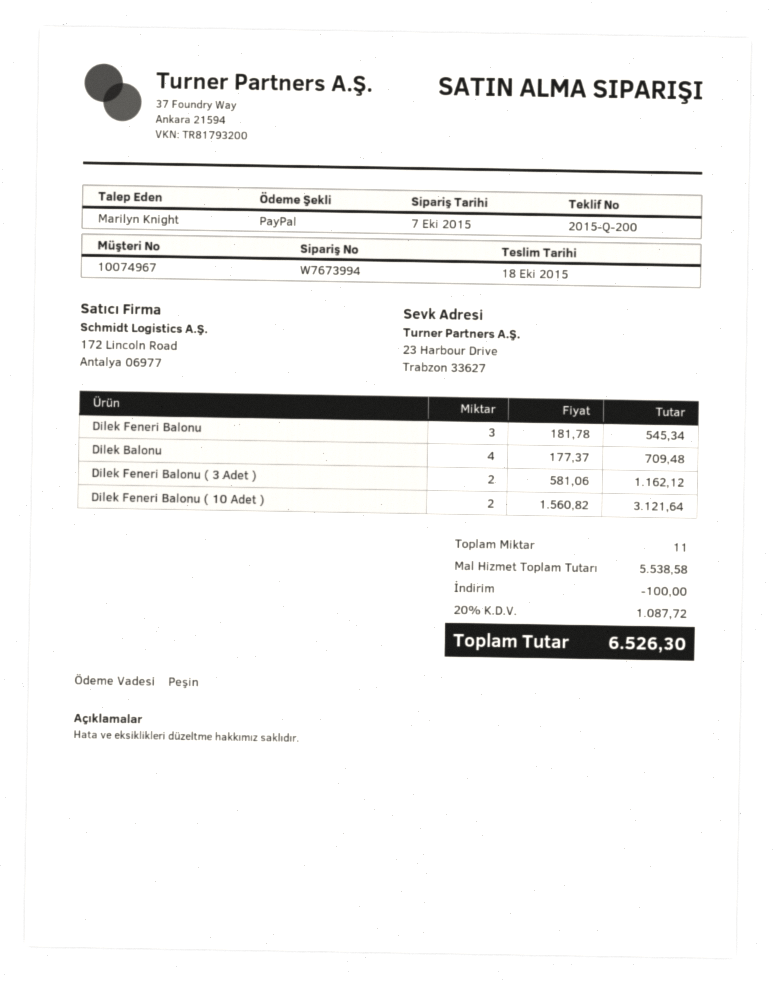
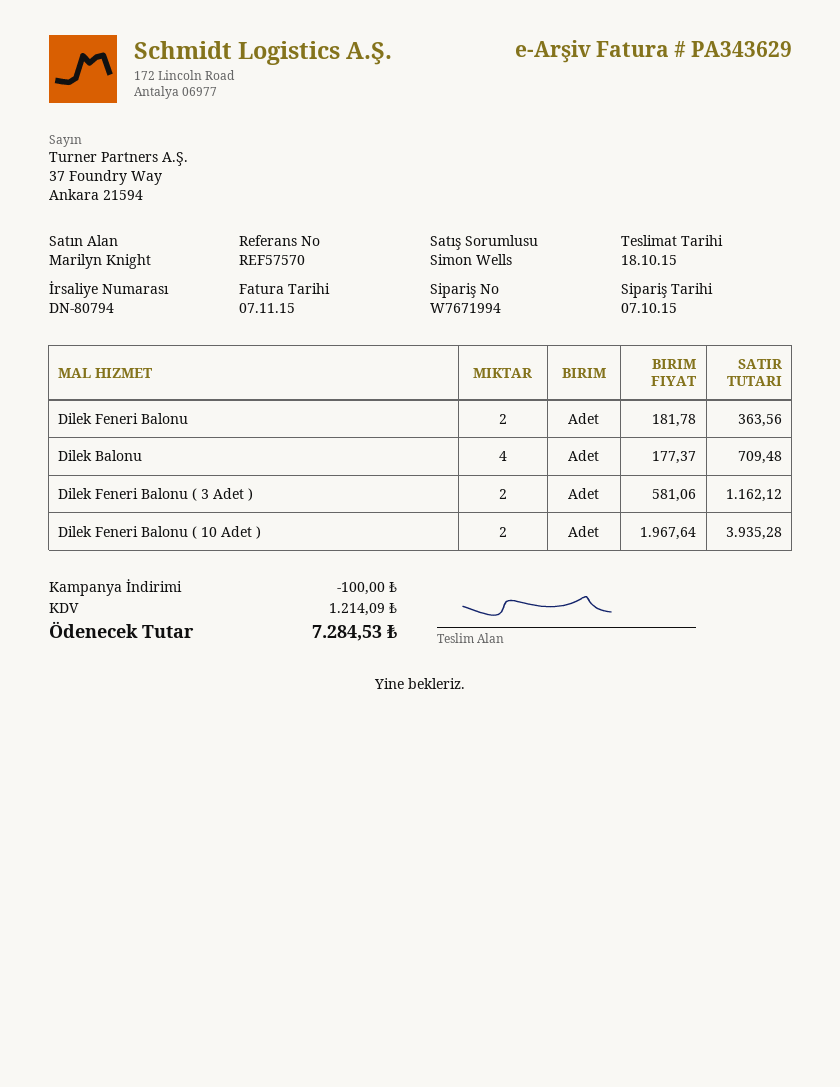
order number: W7673994 -> W7671994
Dilek Feneri Balonu: 3 x 181.78 = 545.34 -> 2 x 181.78 = 363.56
Dilek Feneri Balonu ( 10 Adet ): 2 x 1560.82 = 3121.64 -> 2 x 1967.64 = 3935.28
tax: 1087.72 -> 1214.09
total: 6526.30 -> 7284.53

